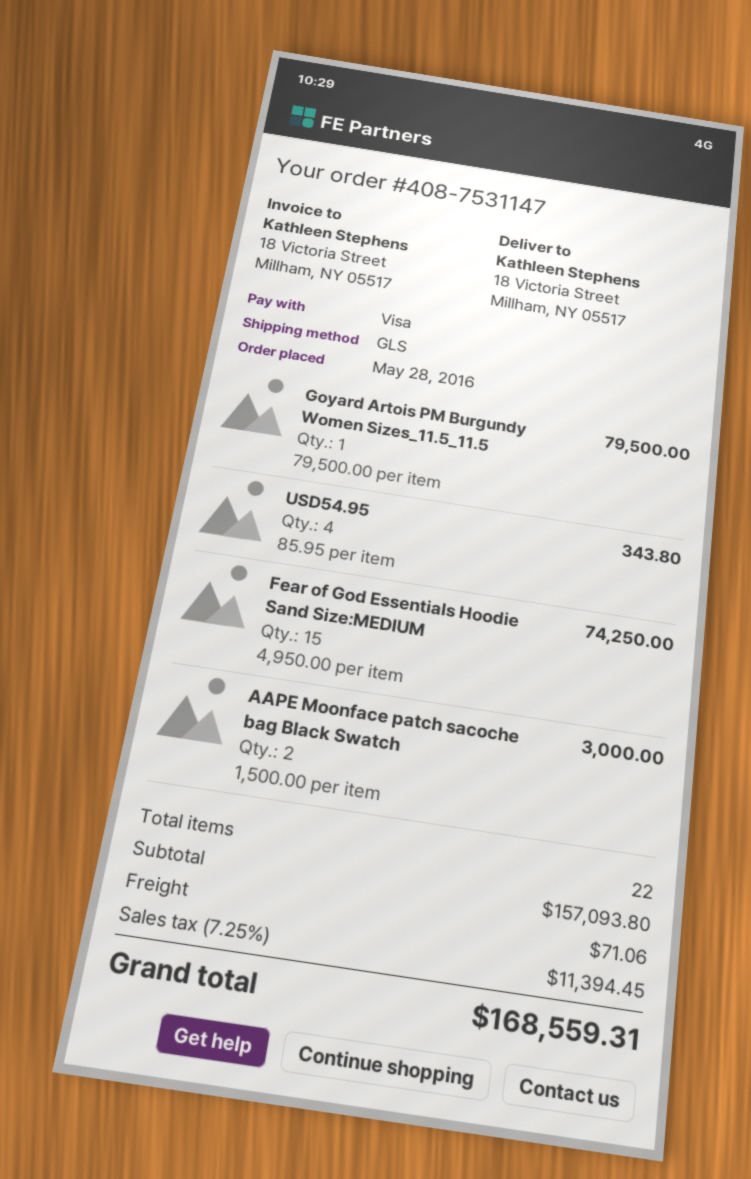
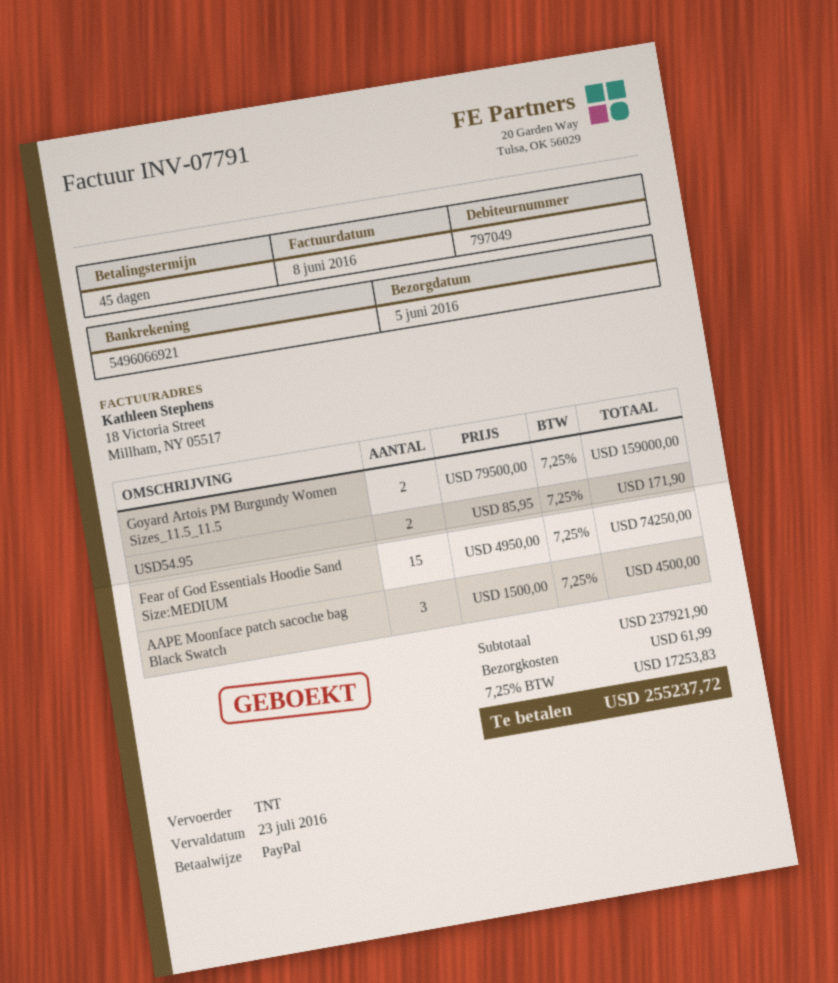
payment method: Visa -> PayPal
shipping method: GLS -> TNT
Goyard Artois PM Burgundy Women Sizes_11.5_11.5: 1 x 79500.00 = 79500.00 -> 2 x 79500.00 = 159000.00
USD54.95: 4 x 85.95 = 343.80 -> 2 x 85.95 = 171.90
AAPE Moonface patch sacoche bag Black Swatch: 2 x 1500.00 = 3000.00 -> 3 x 1500.00 = 4500.00
subtotal: 157093.80 -> 237921.90
shipping: 71.06 -> 61.99
tax: 7.25% = 11394.45 -> 7.25% = 17253.83
total: 168559.31 -> 255237.72

